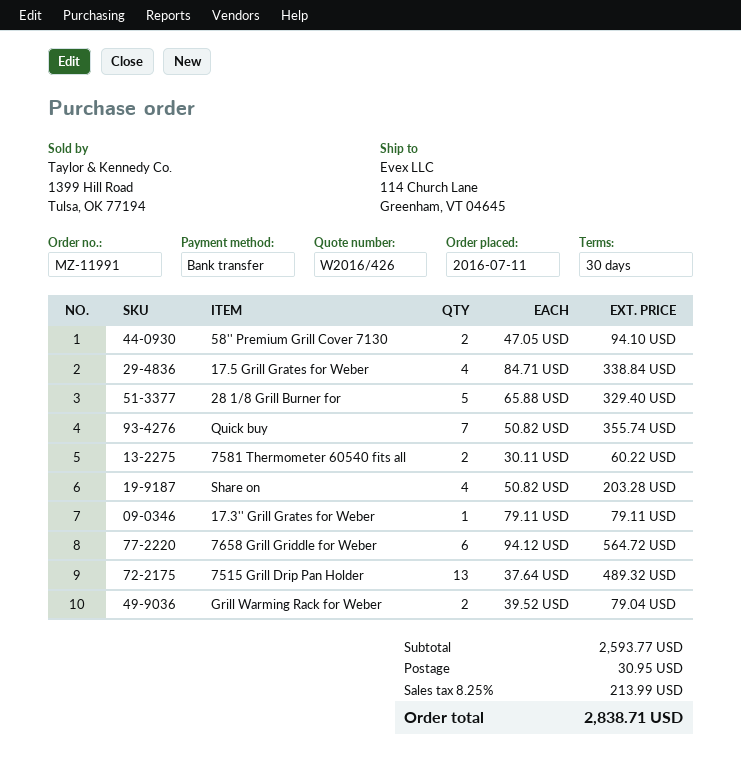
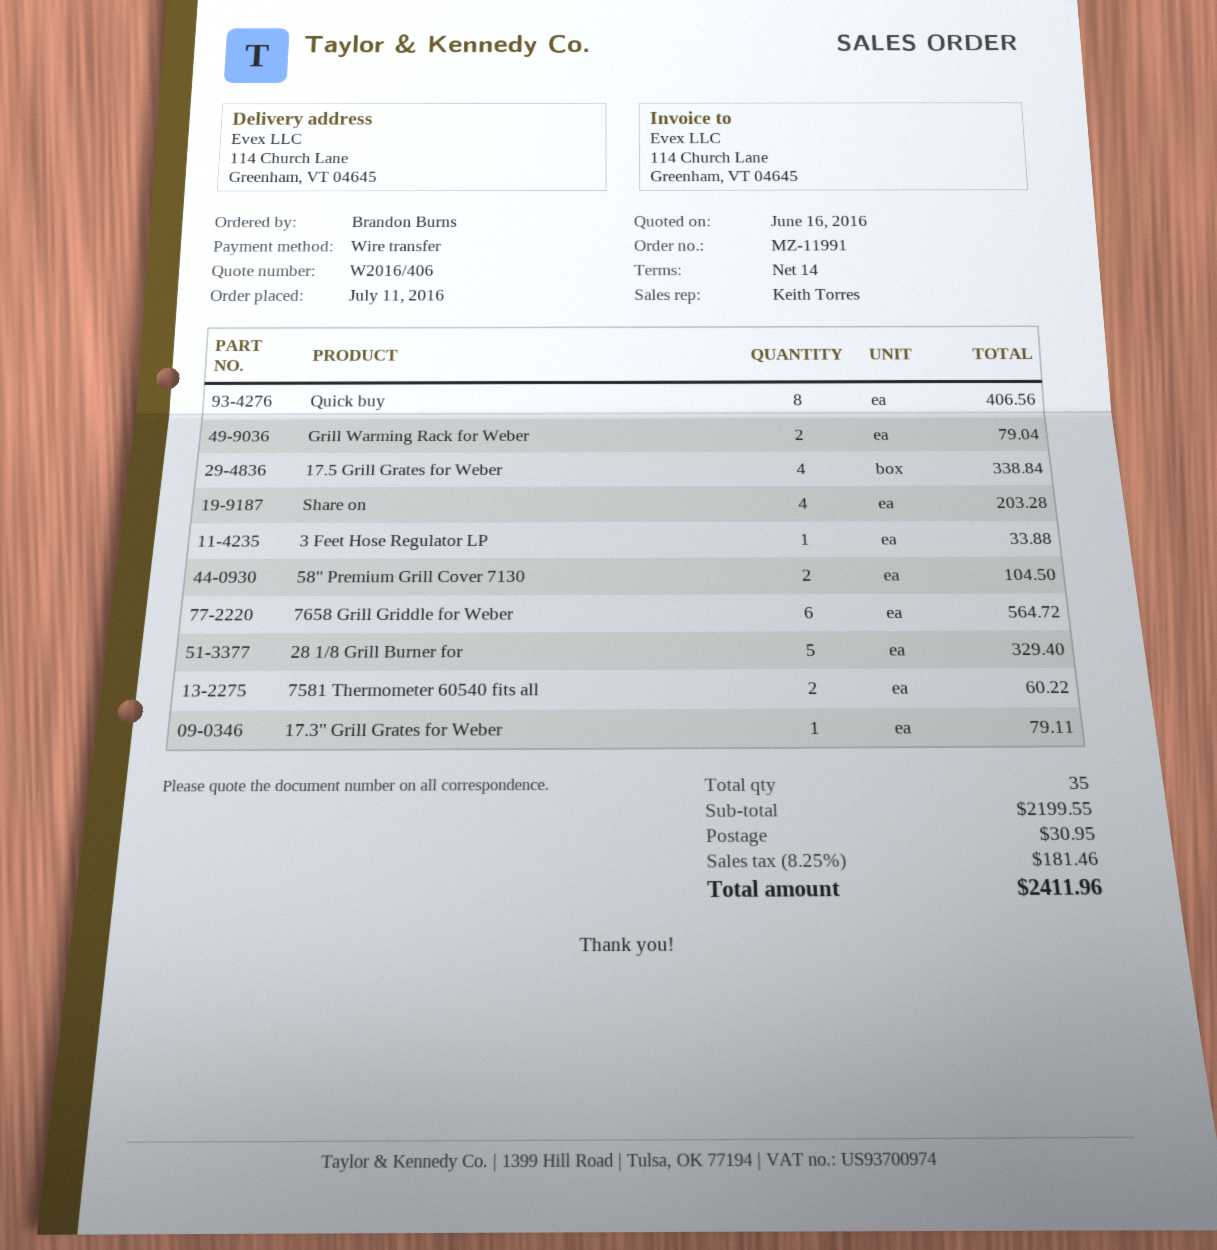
quote number: W2016/426 -> W2016/406
payment terms: 30 days -> 14 days
58'' Premium Grill Cover 7130: 2 for 94.10 -> 2 for 104.50
Quick buy: 7 for 355.74 -> 8 for 406.56
7515 Grill Drip Pan Holder: 13 for 489.32 -> none
3 Feet Hose Regulator LP: none -> 1 for 33.88
subtotal: 2593.77 -> 2199.55
tax: 8.25% = 213.99 -> 8.25% = 181.46
total: 2838.71 -> 2411.96

